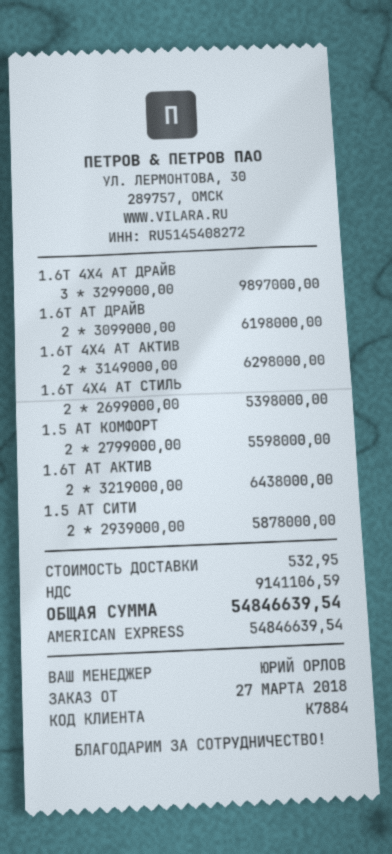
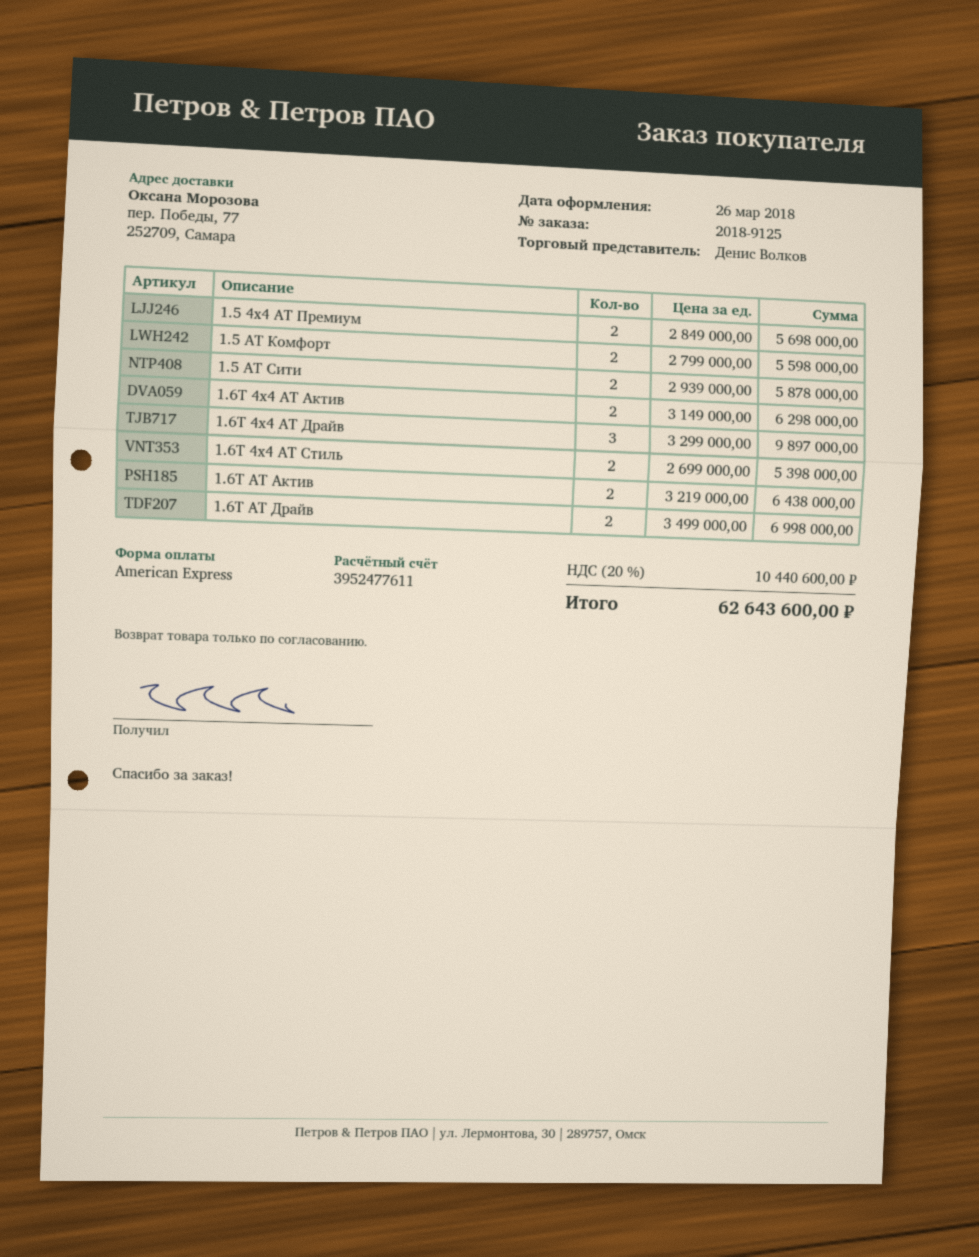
order date: 2018-03-27 -> 2018-03-26
sales rep: ЮРИЙ ОРЛОВ -> Денис Волков
1.6T AT ДРАЙВ: 2 x 3099000.00 = 6198000.00 -> 2 x 3499000.00 = 6998000.00
1.5 4x4 AT Премиум: none -> 2 x 2849000.00 = 5698000.00
shipping: 532.95 -> none
tax: 9141106.59 -> 10440600.00
total: 54846639.54 -> 62643600.00

